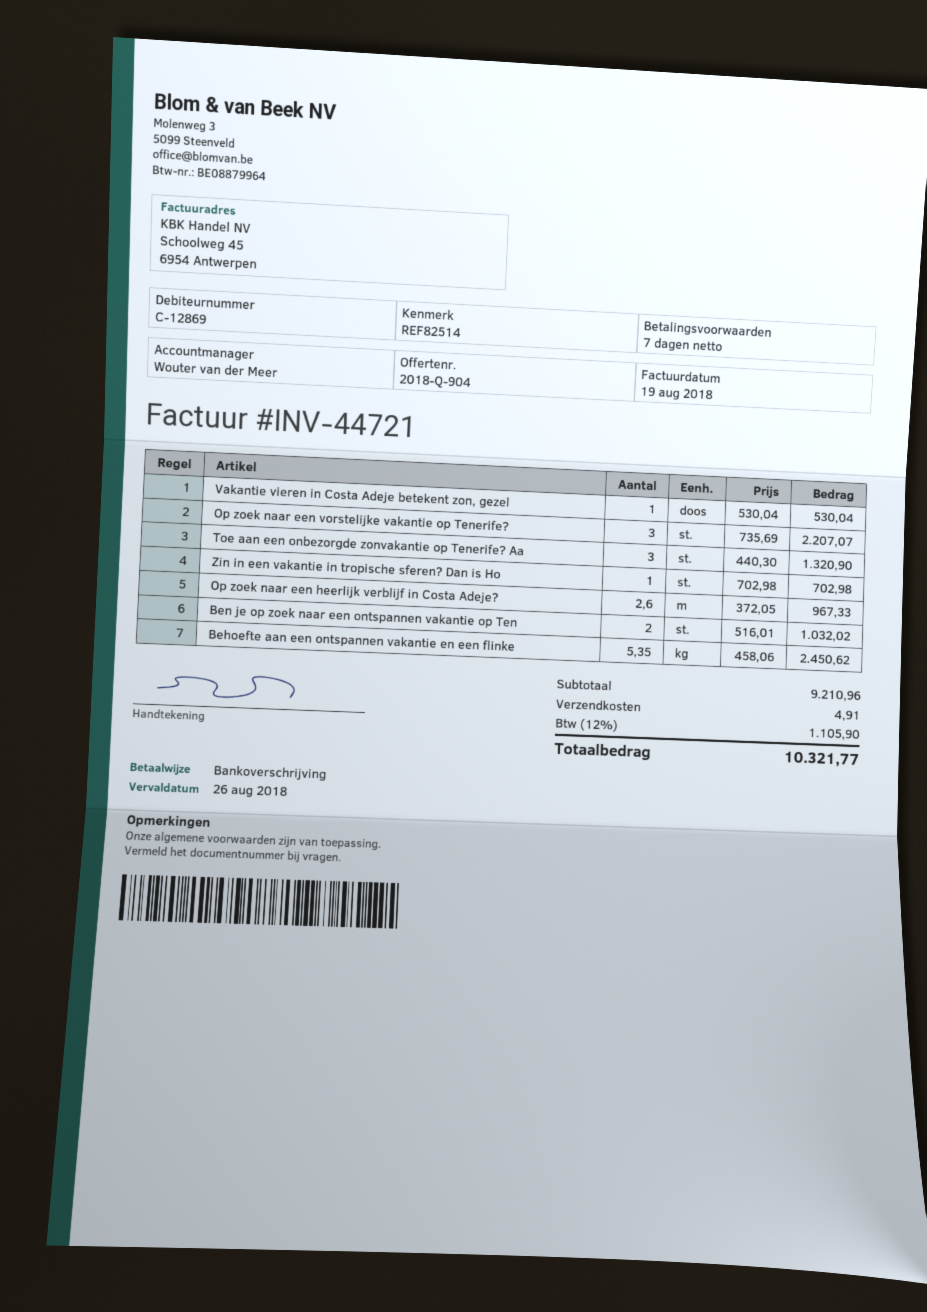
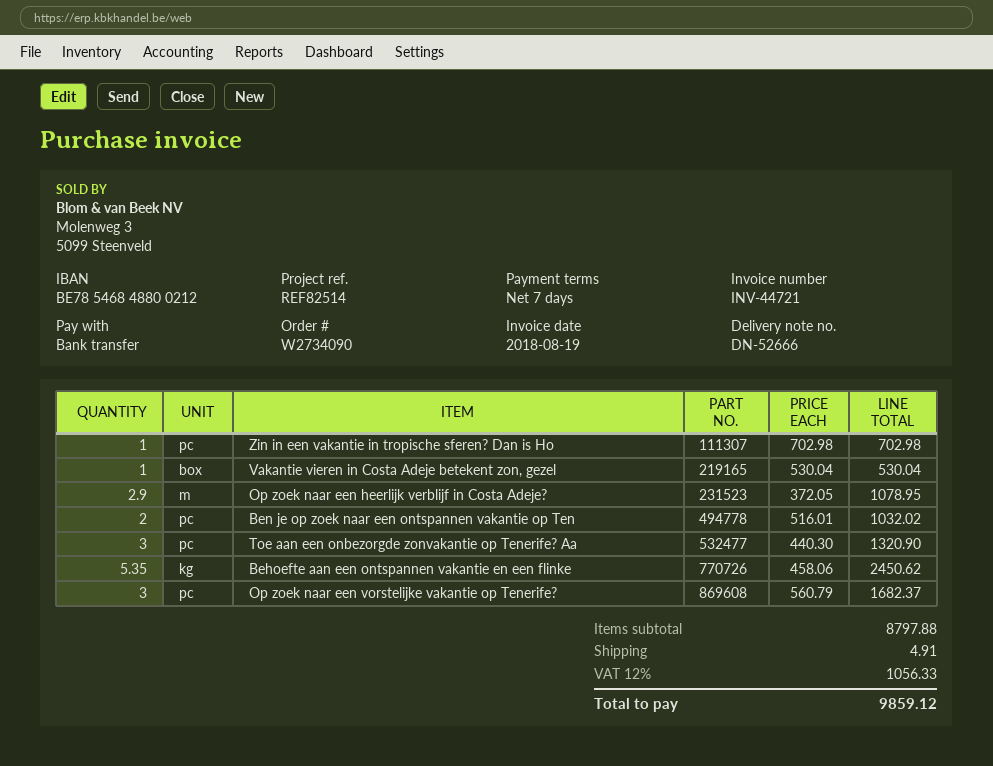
Op zoek naar een vorstelijke vakantie op Tenerife?: 3 x 735.69 = 2207.07 -> 3 x 560.79 = 1682.37
Op zoek naar een heerlijk verblijf in Costa Adeje?: 2.6 x 372.05 = 967.33 -> 2.9 x 372.05 = 1078.95
subtotal: 9210.96 -> 8797.88
tax: 12% = 1105.90 -> 12% = 1056.33
total: 10321.77 -> 9859.12

